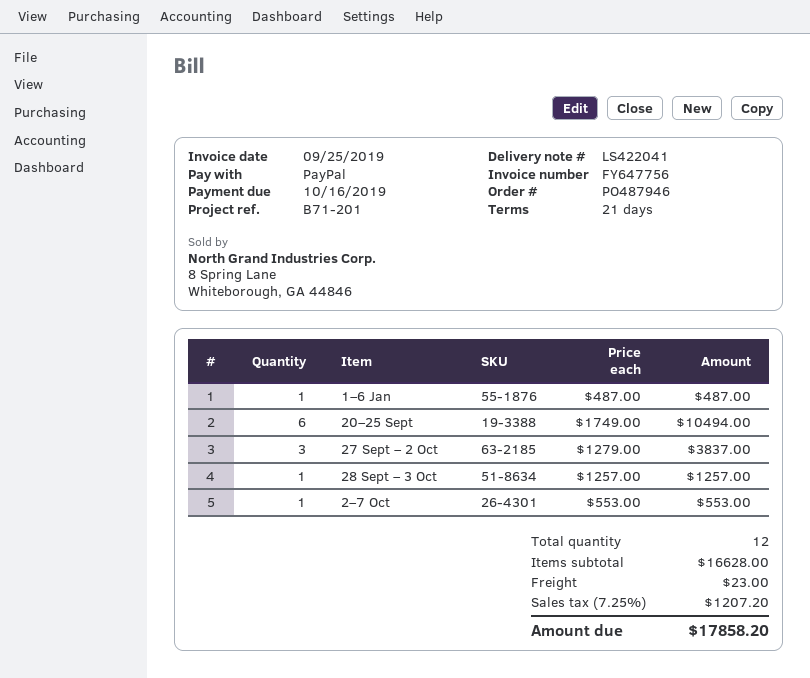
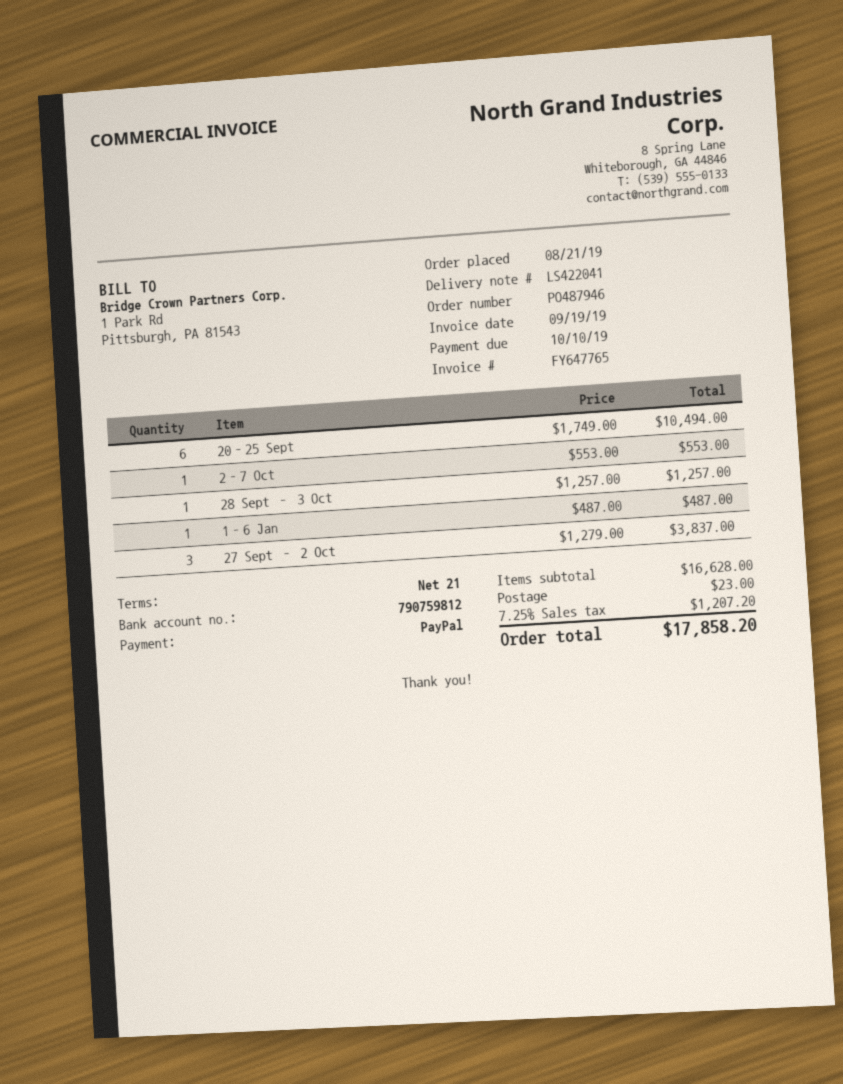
invoice number: FY647756 -> FY647765
invoice date: 2019-09-25 -> 2019-09-19
due date: 2019-10-16 -> 2019-10-10

